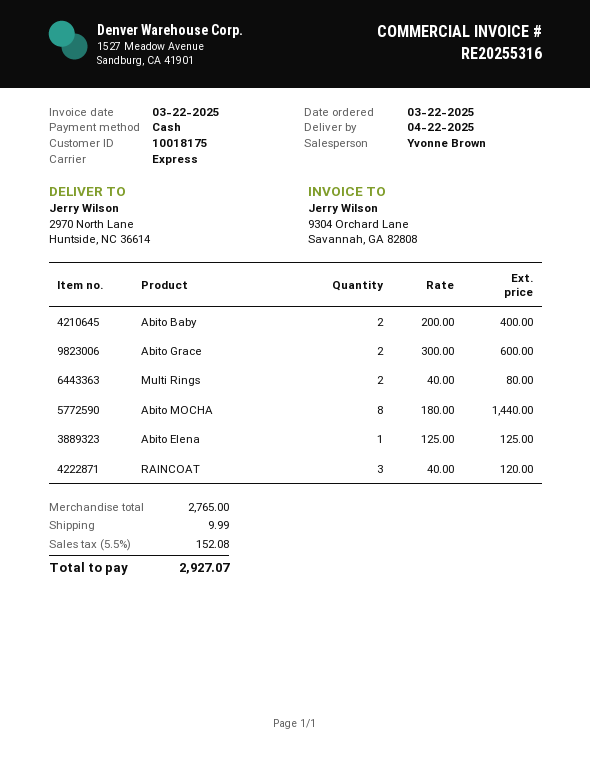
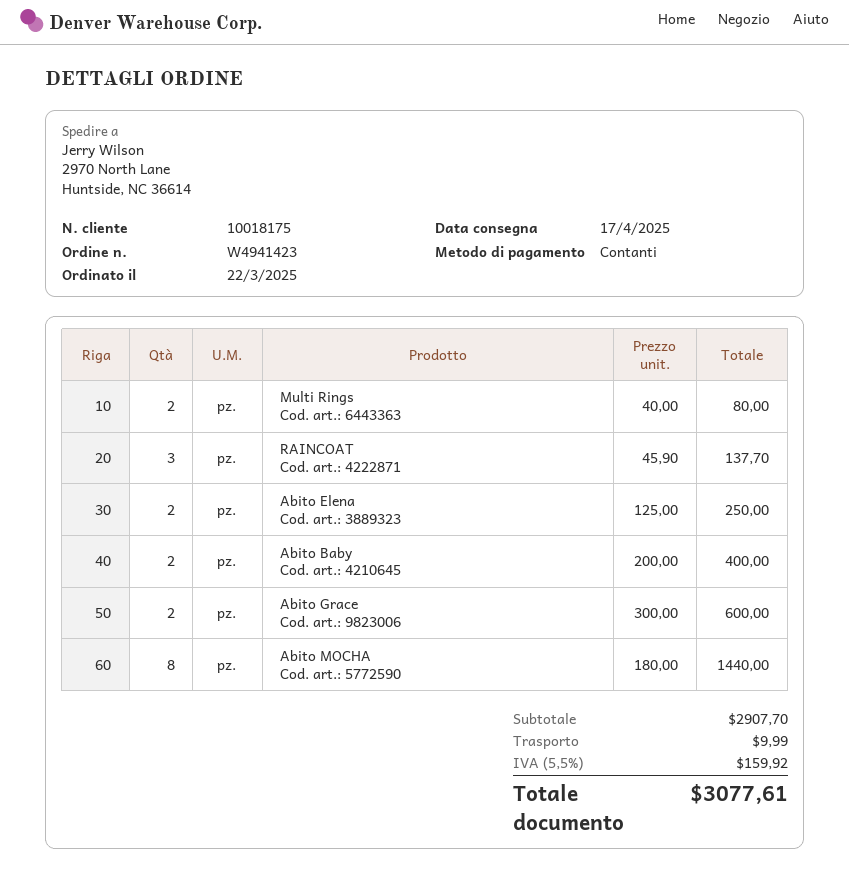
delivery date: 2025-04-22 -> 2025-04-17
Abito Elena: 1 x 125.00 = 125.00 -> 2 x 125.00 = 250.00
RAINCOAT: 3 x 40.00 = 120.00 -> 3 x 45.90 = 137.70
subtotal: 2765.00 -> 2907.70
tax: 5.5% = 152.08 -> 5.5% = 159.92
total: 2927.07 -> 3077.61

